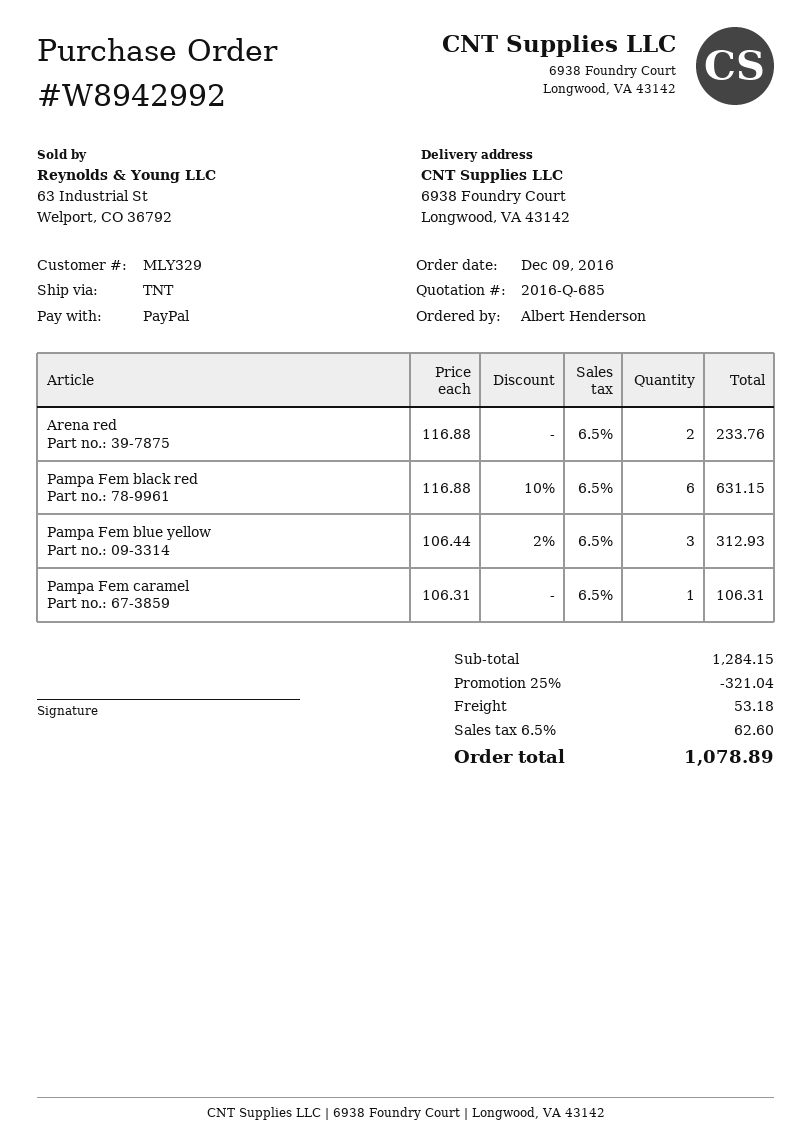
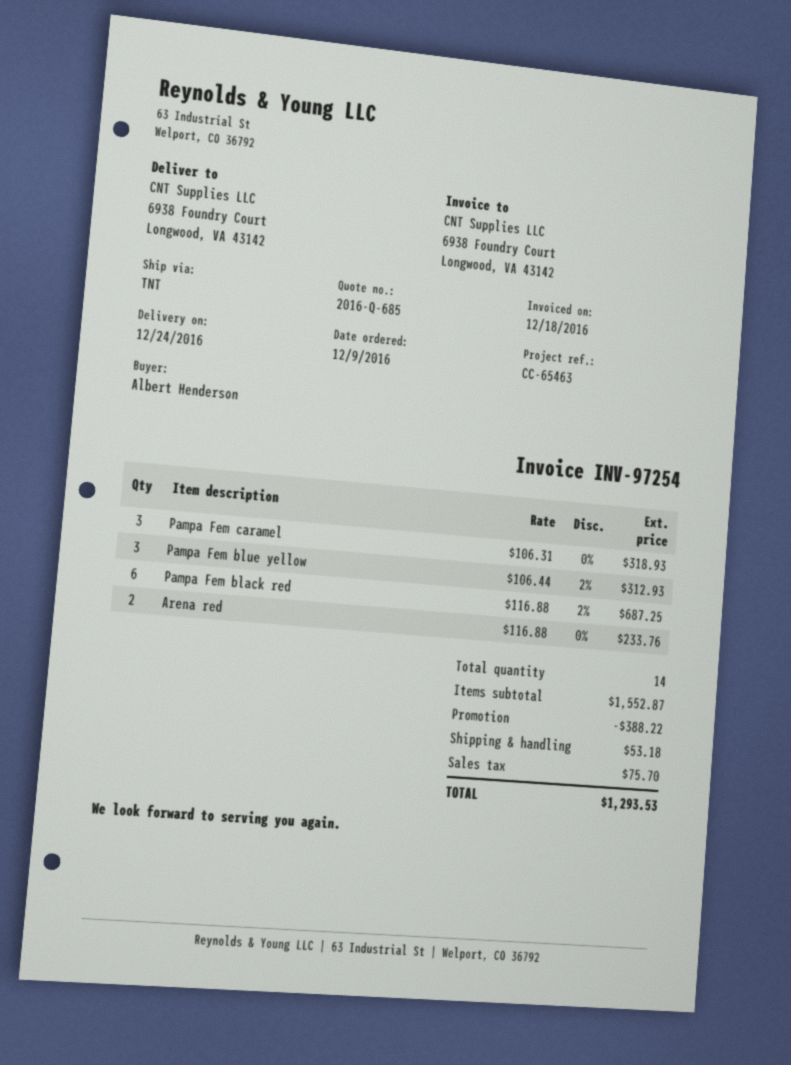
Pampa Fem black red: 6 x 116.88 - 10% = 631.15 -> 6 x 116.88 - 2% = 687.25
Pampa Fem caramel: 1 x 106.31 = 106.31 -> 3 x 106.31 = 318.93
subtotal: 1284.15 -> 1552.87
discount: 321.04 -> 388.22
tax: 62.60 -> 75.70
total: 1078.89 -> 1293.53

